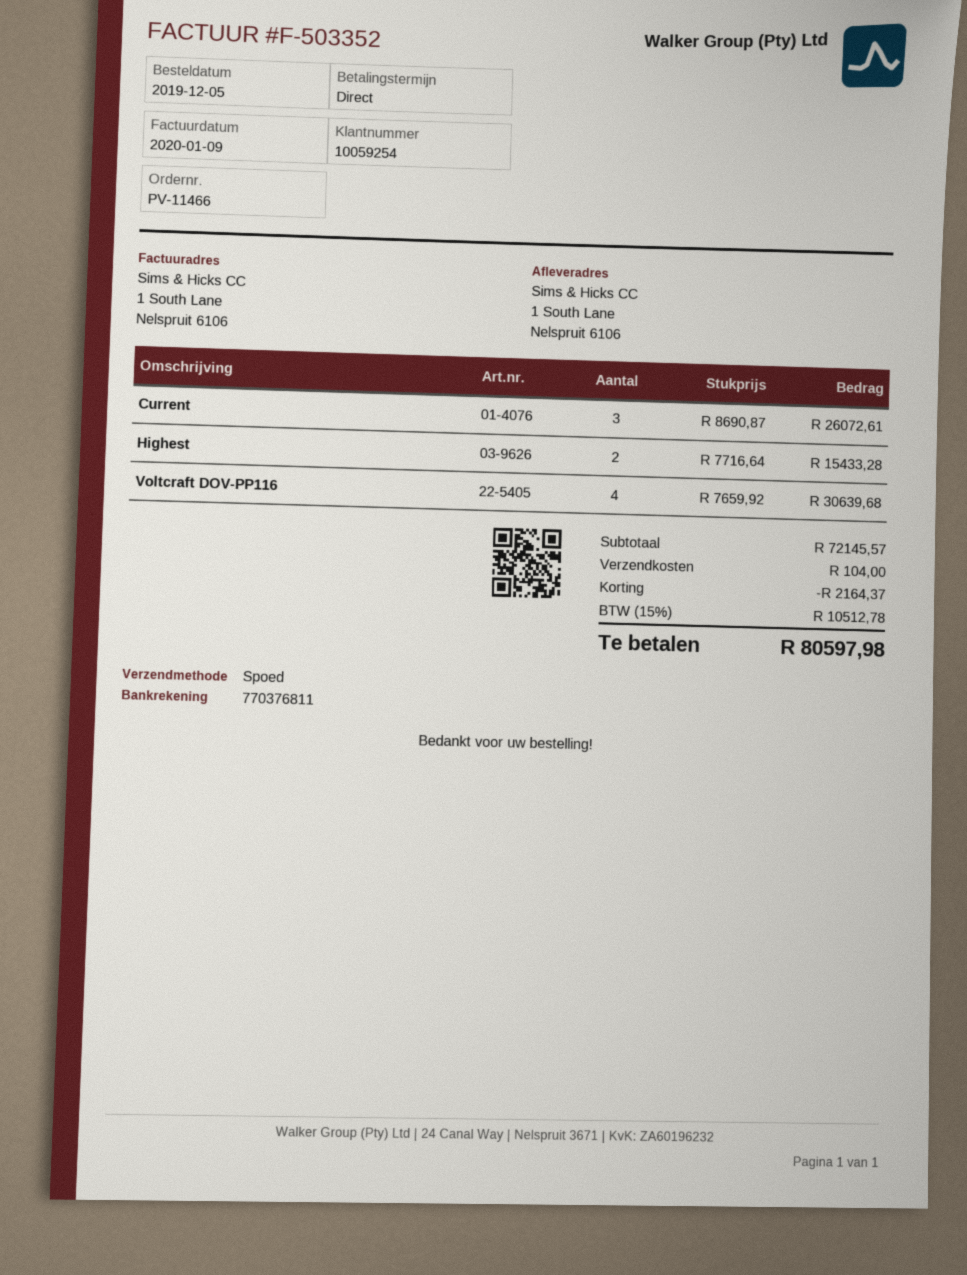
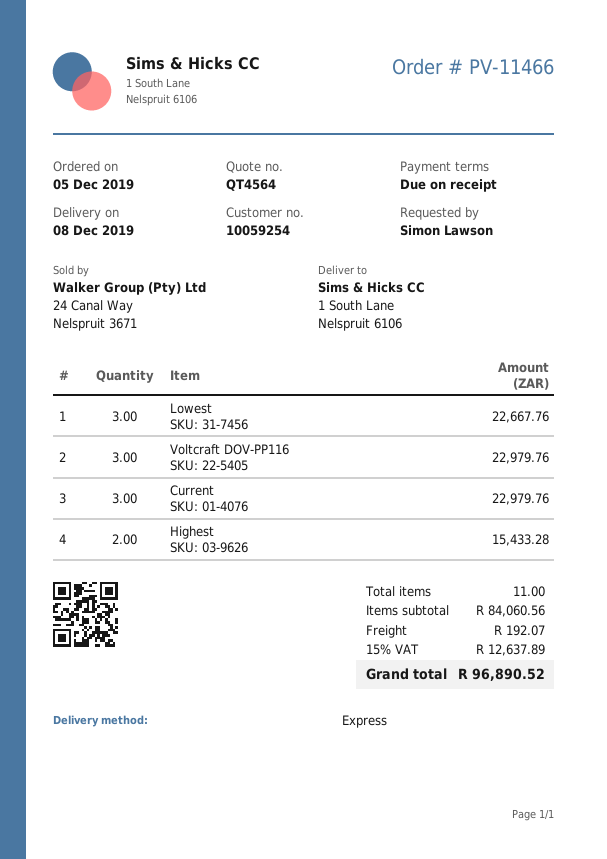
Current: 3 for 26072.61 -> 3 for 22979.76
Voltcraft DOV-PP116: 4 for 30639.68 -> 3 for 22979.76
Lowest: none -> 3 for 22667.76
subtotal: 72145.57 -> 84060.56
discount: 2164.37 -> none
shipping: 104.00 -> 192.07
tax: 15% = 10512.78 -> 15% = 12637.89
total: 80597.98 -> 96890.52

